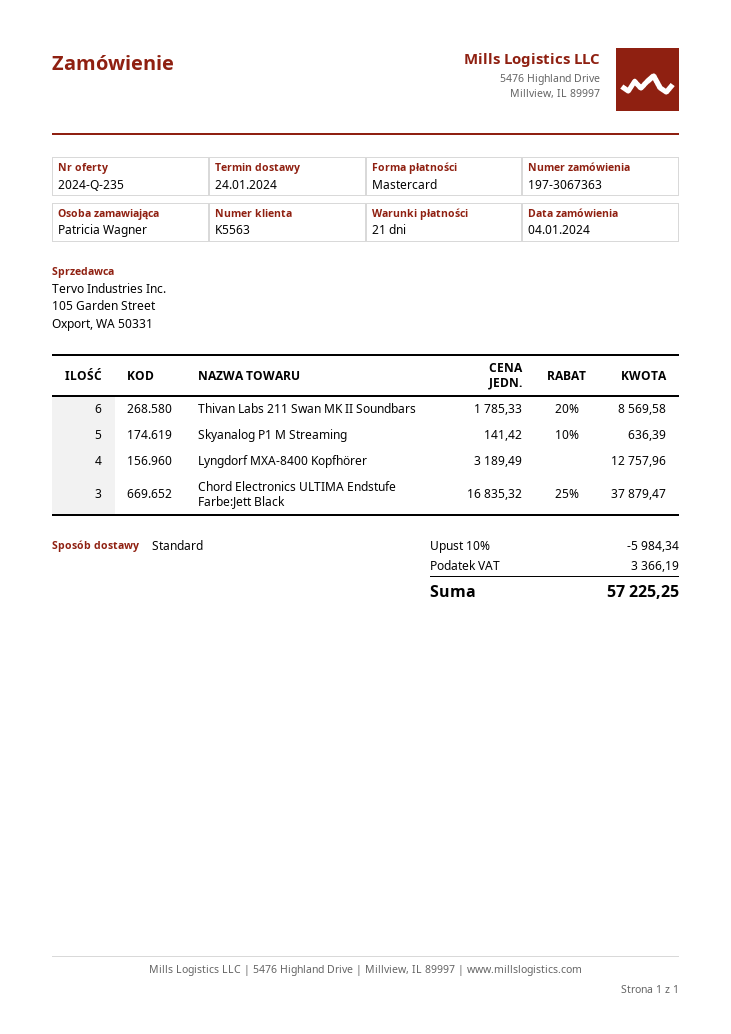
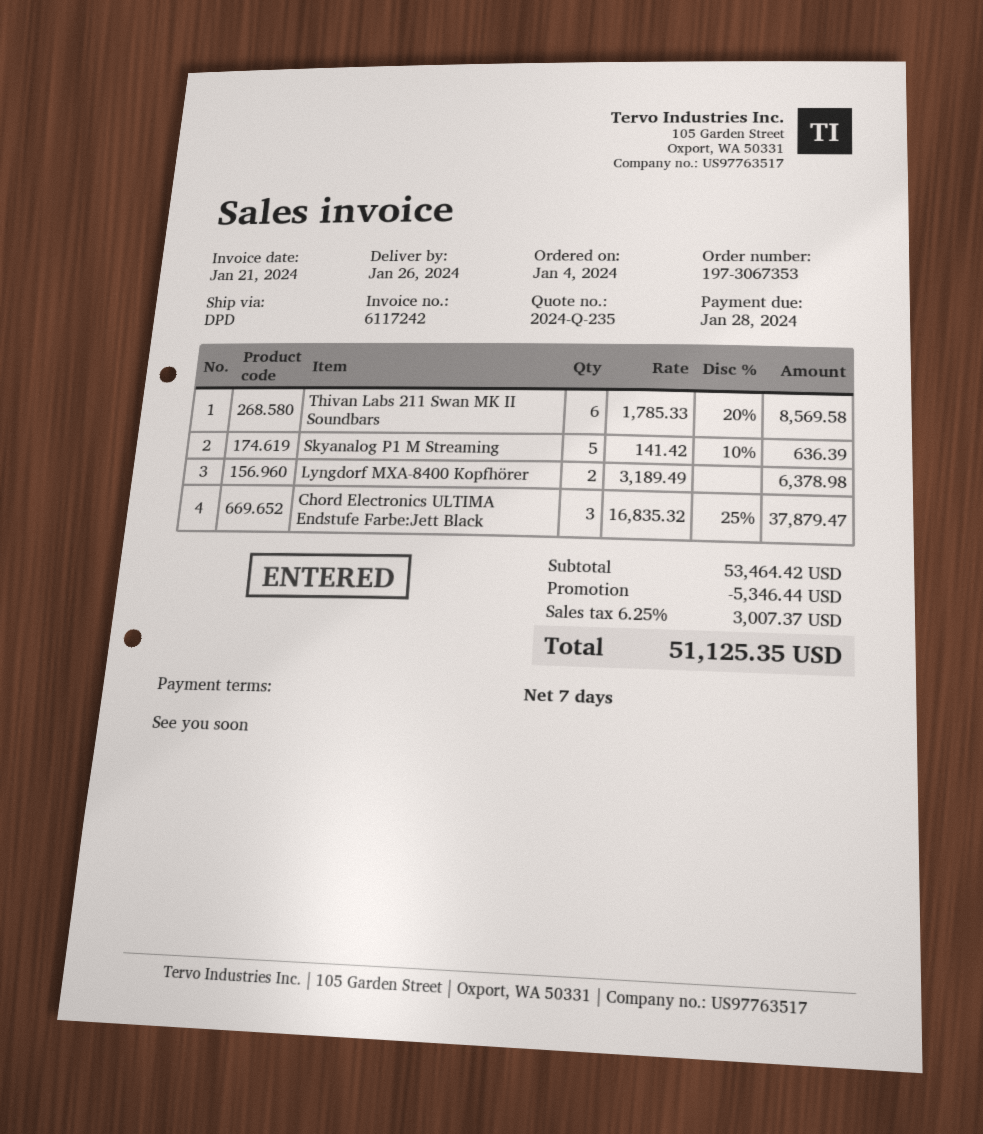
order number: 197-3067363 -> 197-3067353
delivery date: 2024-01-24 -> 2024-01-26
payment terms: 21 days -> 7 days
shipping method: standard -> DPD
Lyngdorf MXA-8400 Kopfhörer: 4 x 3189.49 = 12757.96 -> 2 x 3189.49 = 6378.98
discount: 5984.34 -> 5346.44
tax: 3366.19 -> 3007.37
total: 57225.25 -> 51125.35

